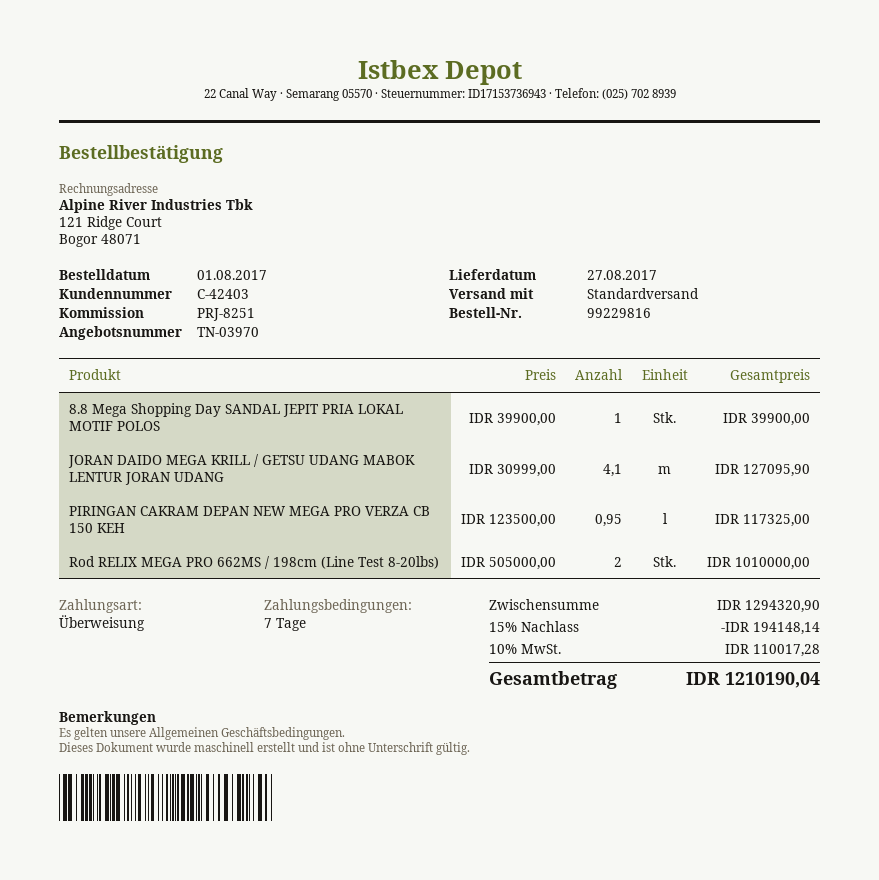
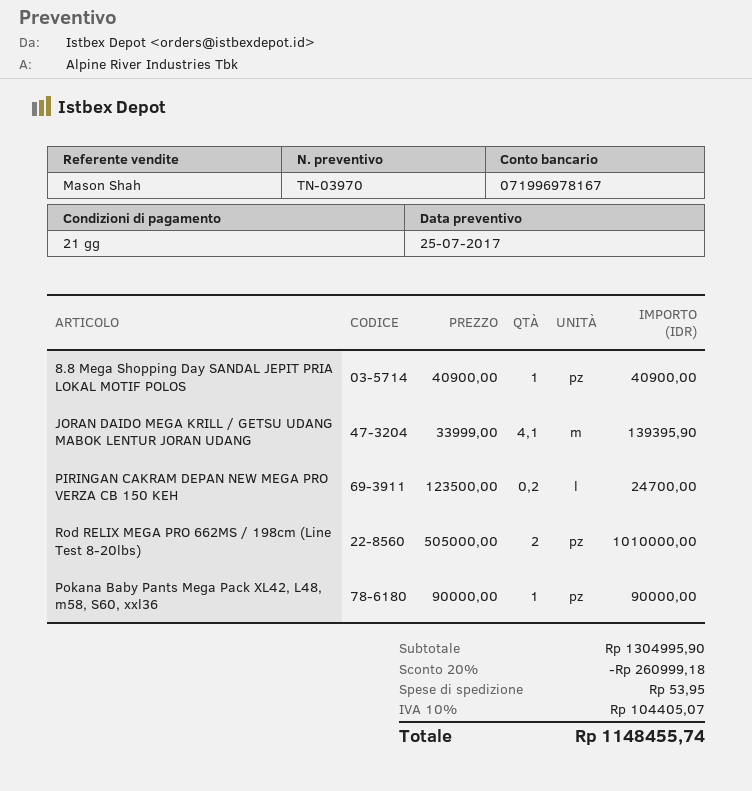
payment terms: 7 days -> 21 days
8.8 Mega Shopping Day SANDAL JEPIT PRIA LOKAL MOTIF POLOS: 1 x 39900.00 = 39900.00 -> 1 x 40900.00 = 40900.00
JORAN DAIDO MEGA KRILL / GETSU UDANG MABOK LENTUR JORAN UDANG: 4.1 x 30999.00 = 127095.90 -> 4.1 x 33999.00 = 139395.90
PIRINGAN CAKRAM DEPAN NEW MEGA PRO VERZA CB 150 KEH: 0.95 x 123500.00 = 117325.00 -> 0.2 x 123500.00 = 24700.00
Pokana Baby Pants Mega Pack XL42, L48, m58, S60, xxl36: none -> 1 x 90000.00 = 90000.00
subtotal: 1294320.90 -> 1304995.90
discount: 15% = 194148.14 -> 20% = 260999.18
shipping: none -> 53.95
tax: 10% = 110017.28 -> 10% = 104405.07
total: 1210190.04 -> 1148455.74

